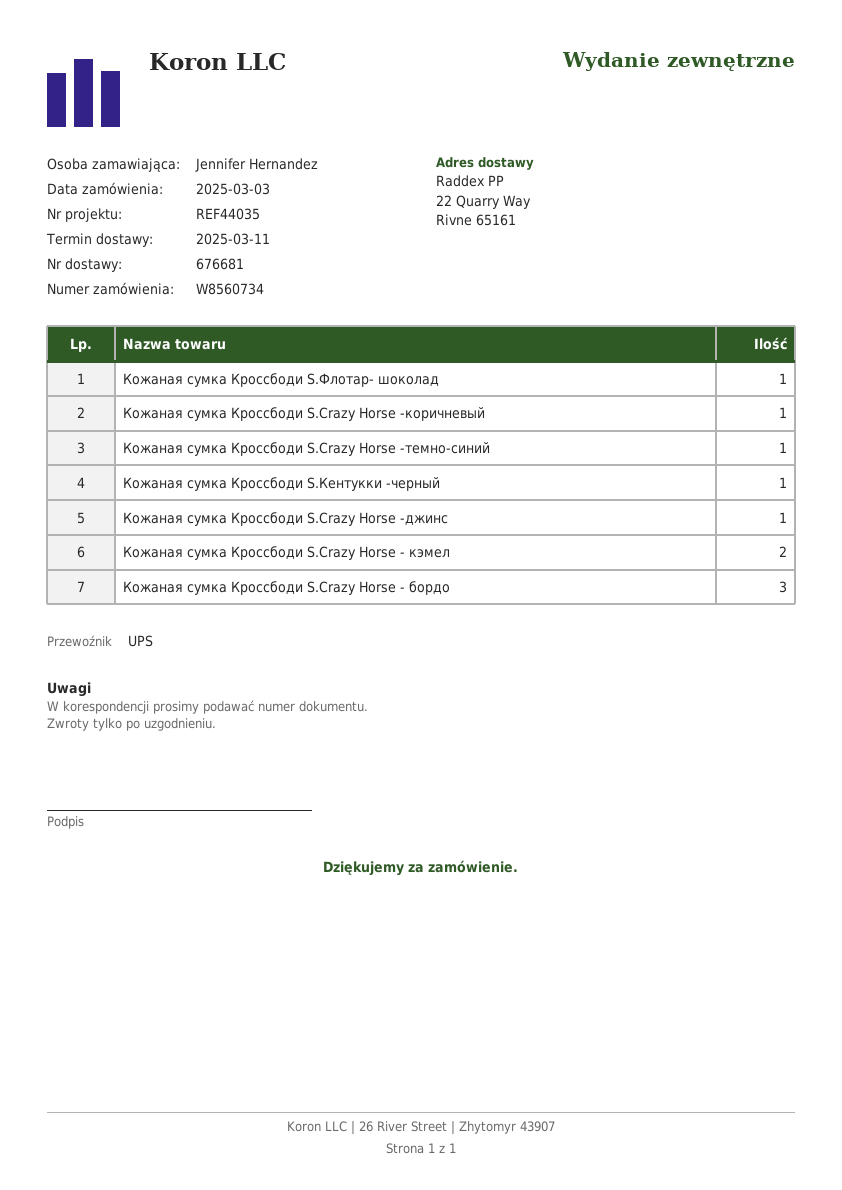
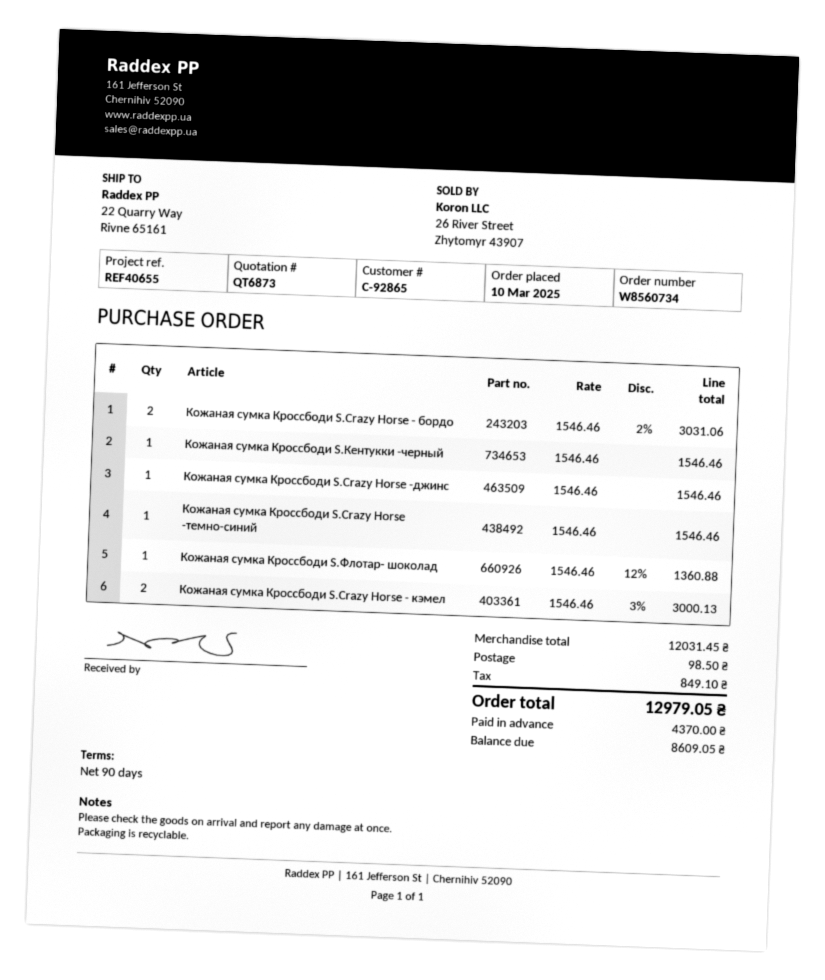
order date: 2025-03-03 -> 2025-03-10
reference: REF44035 -> REF40655
Кожаная сумка Кроссбоди S.Crazy Horse -коричневый: 1 -> none
Кожаная сумка Кроссбоди S.Crazy Horse - бордо: 3 -> 2

